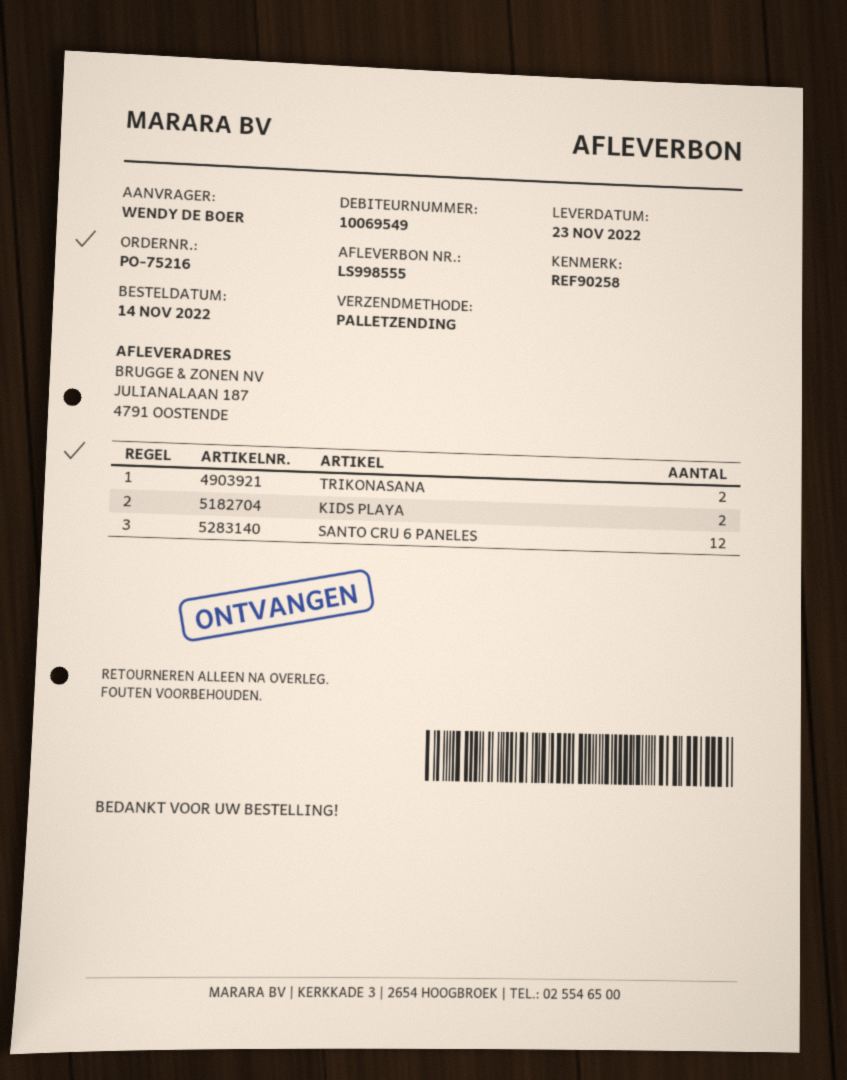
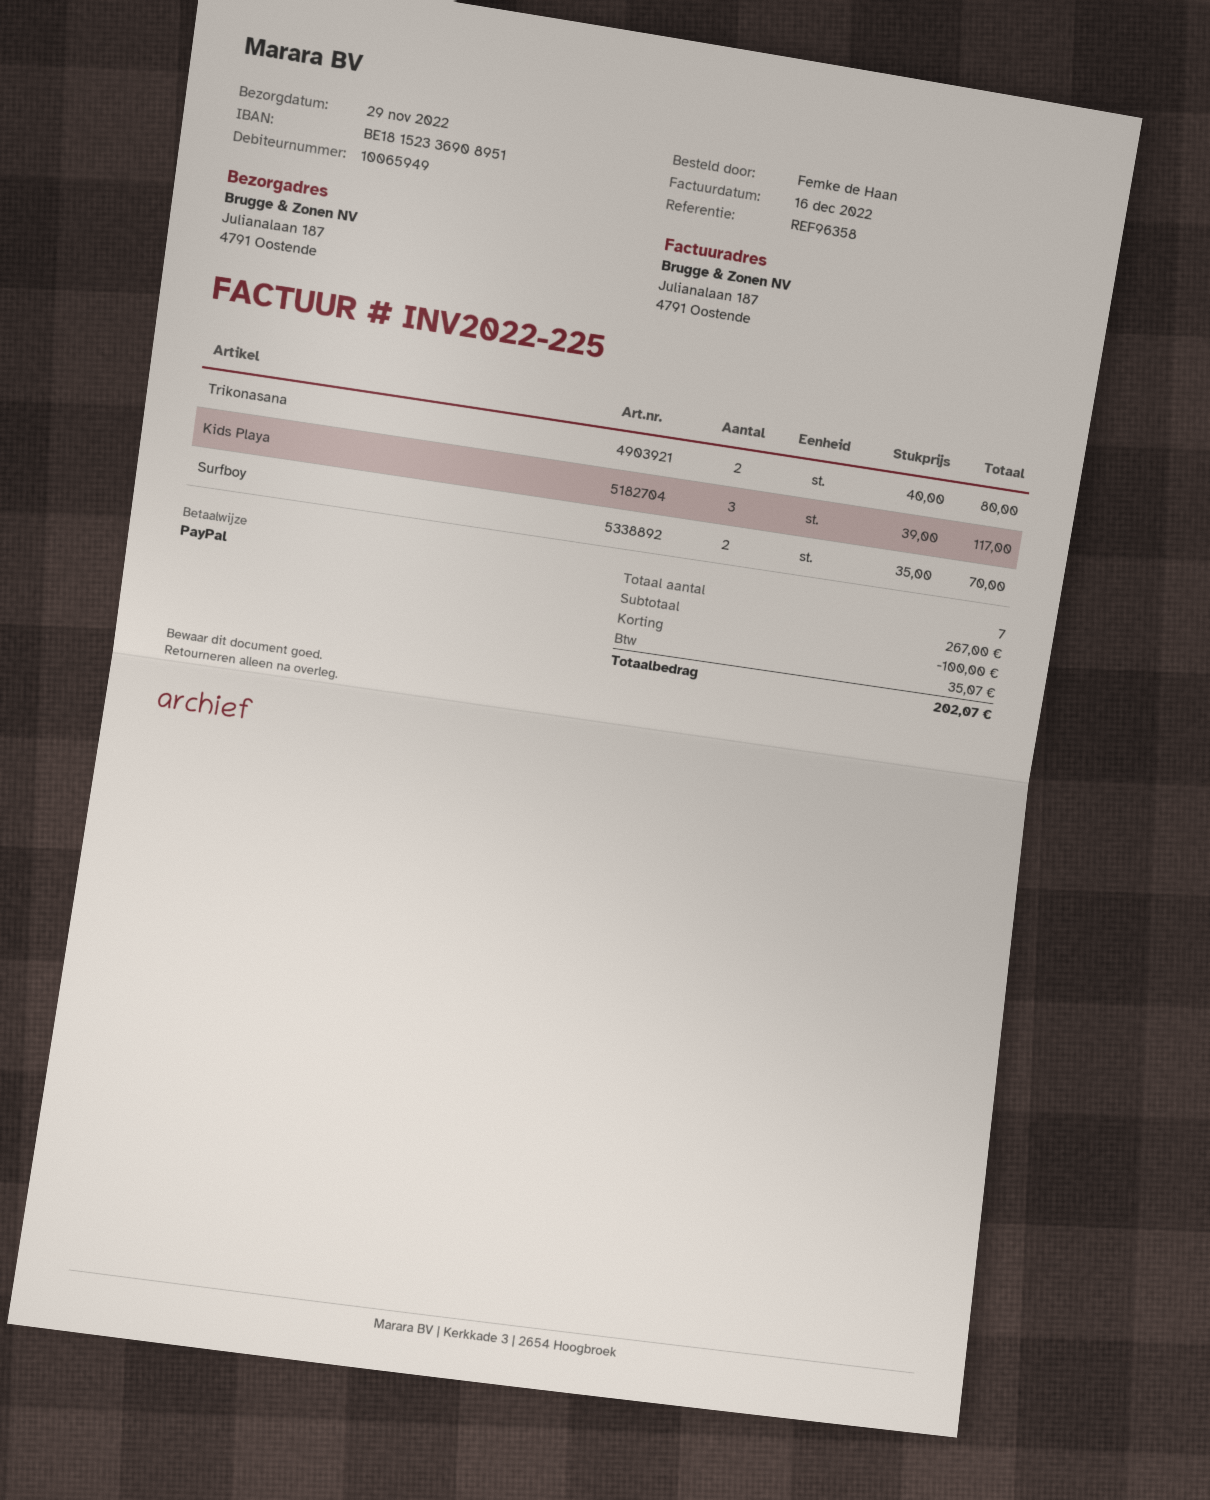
delivery date: 2022-11-23 -> 2022-11-29
customer number: 10069549 -> 10065949
reference: REF90258 -> REF96358
ordered by: WENDY DE BOER -> Femke de Haan
KIDS PLAYA: 2 -> 3
SANTO CRU 6 PANELES: 12 -> none
Surfboy: none -> 2

